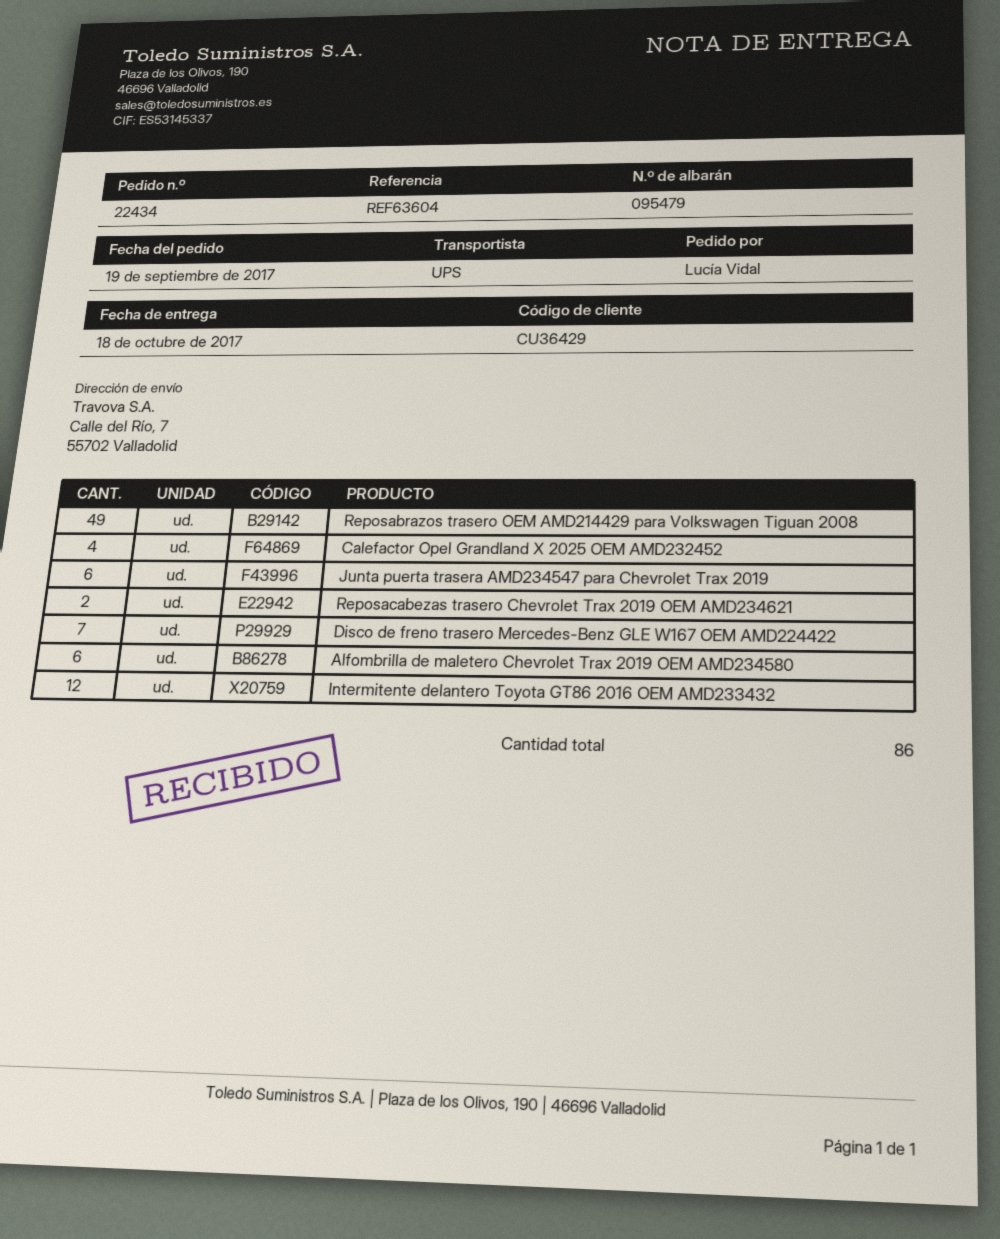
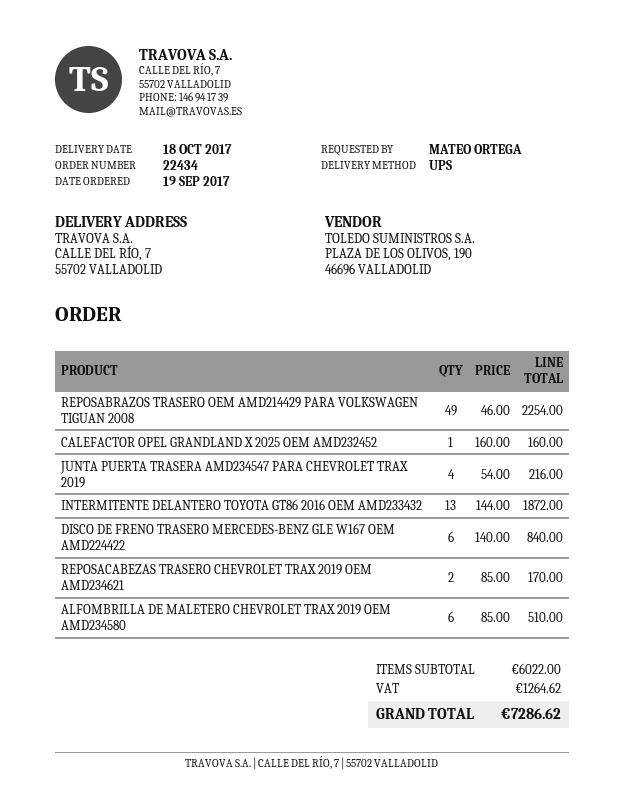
ordered by: Lucía Vidal -> MATEO ORTEGA
Calefactor Opel Grandland X 2025 OEM AMD232452: 4 -> 1
Junta puerta trasera AMD234547 para Chevrolet Trax 2019: 6 -> 4
Disco de freno trasero Mercedes-Benz GLE W167 OEM AMD224422: 7 -> 6
Intermitente delantero Toyota GT86 2016 OEM AMD233432: 12 -> 13

